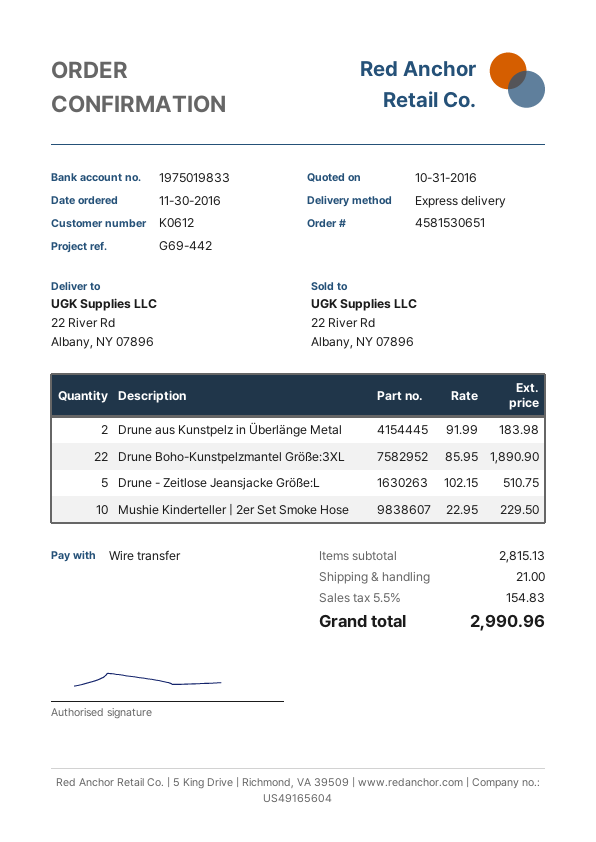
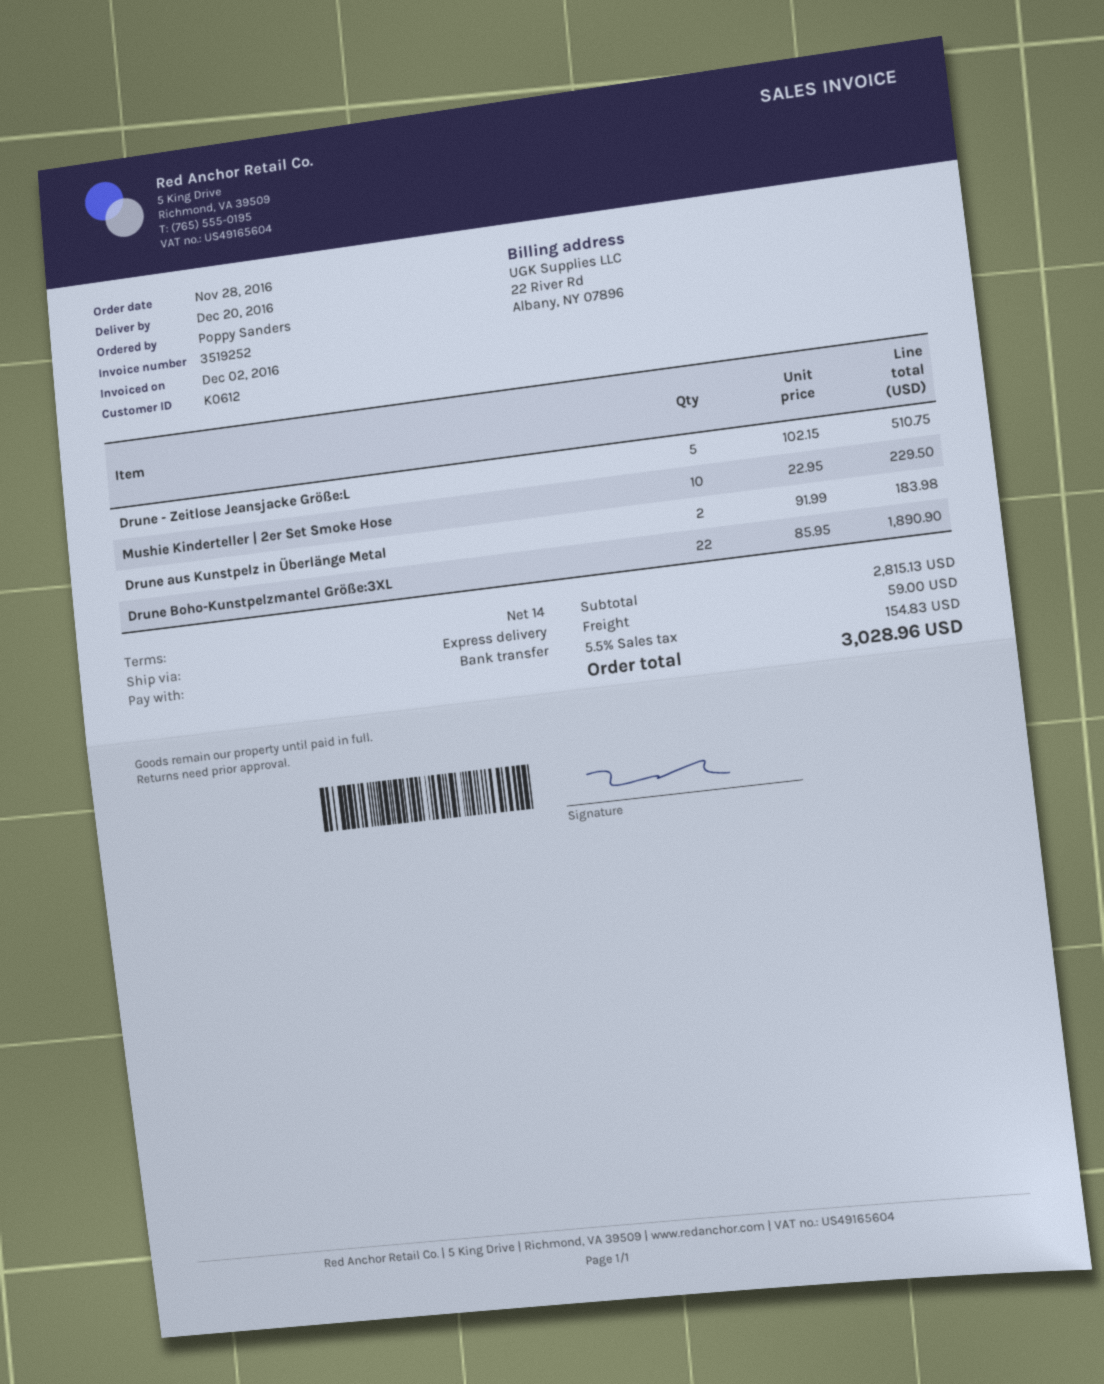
order date: 2016-11-30 -> 2016-11-28
shipping: 21.00 -> 59.00
total: 2990.96 -> 3028.96

